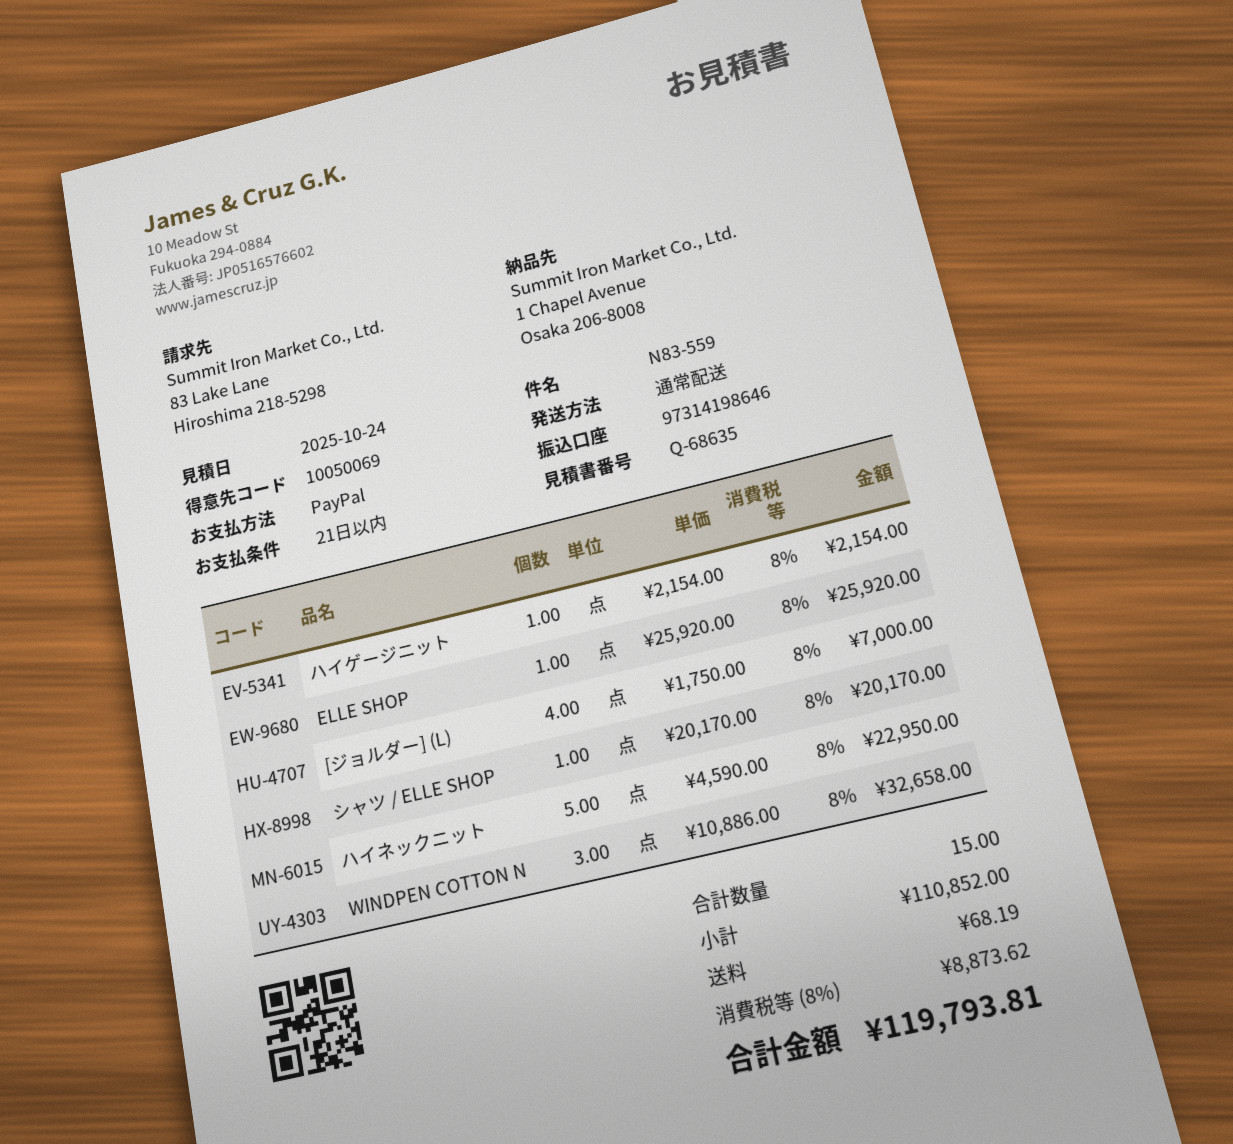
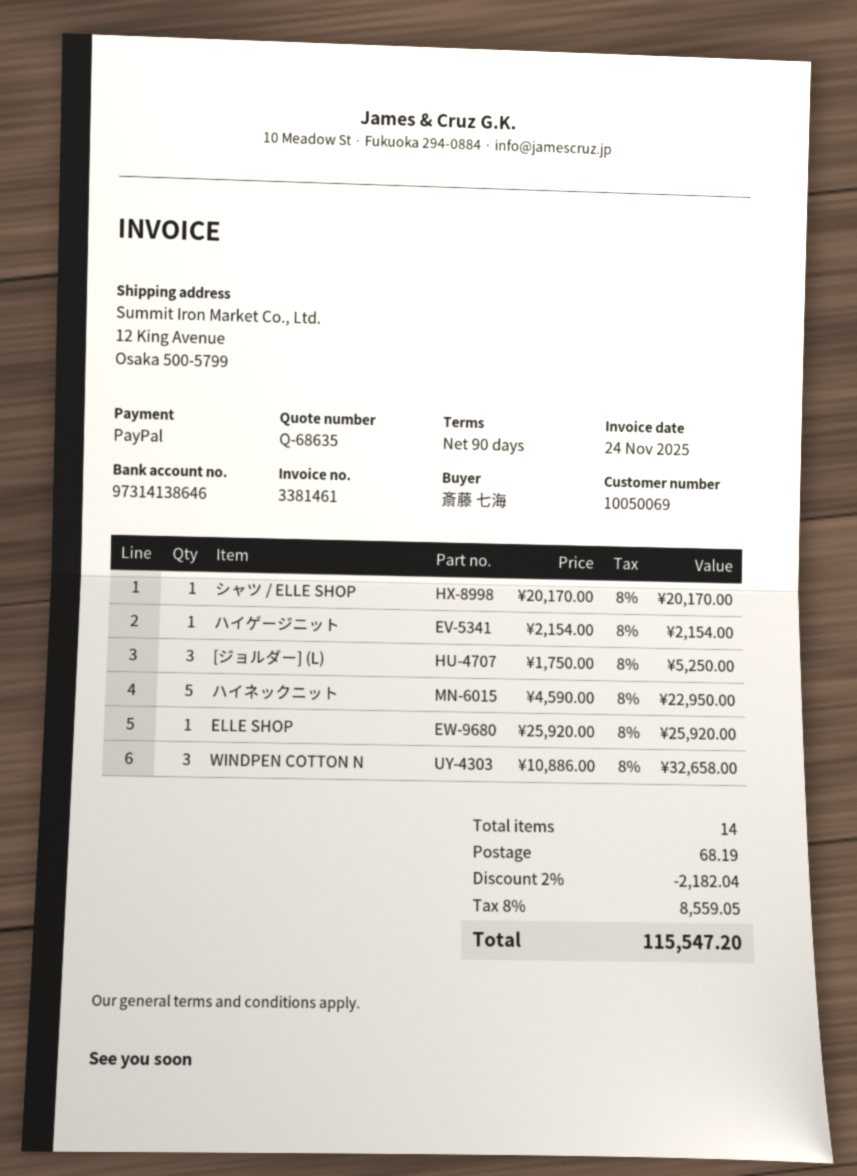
payment terms: 21 days -> 90 days
bank account: 97314198646 -> 97314138646
ship to: 1 Chapel Avenue, Osaka 206-8008 -> 12 King Avenue, Osaka 500-5799
[ジョルダー] (L): 4 x 1750.00 = 7000.00 -> 3 x 1750.00 = 5250.00
total quantity: 15 -> 14
discount: none -> 2% = 2182.04
tax: 8% = 8873.62 -> 8% = 8559.05
total: 119793.81 -> 115547.20

